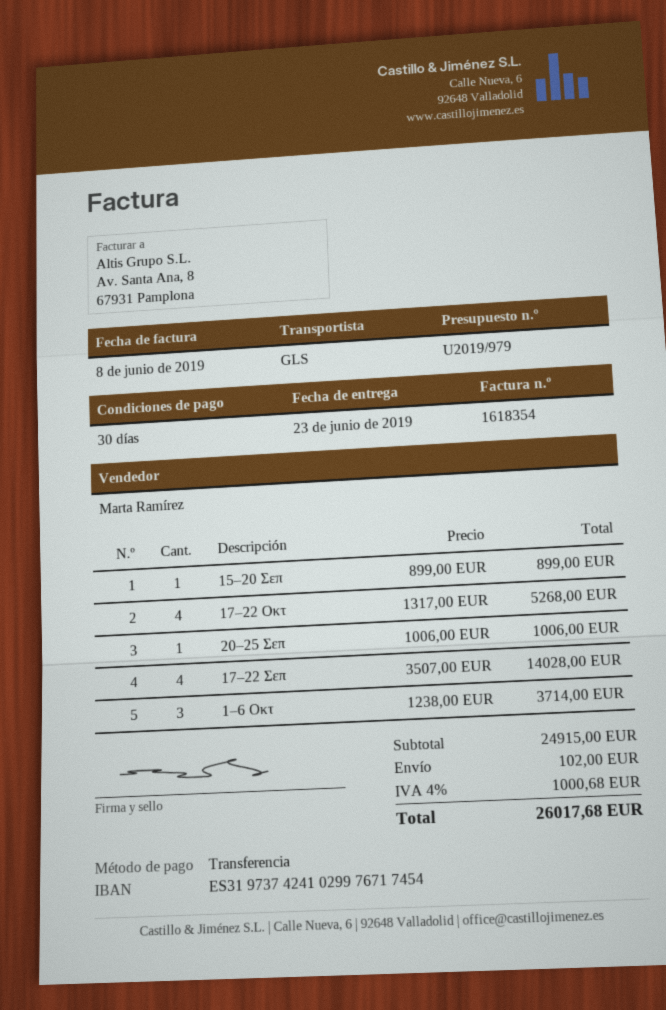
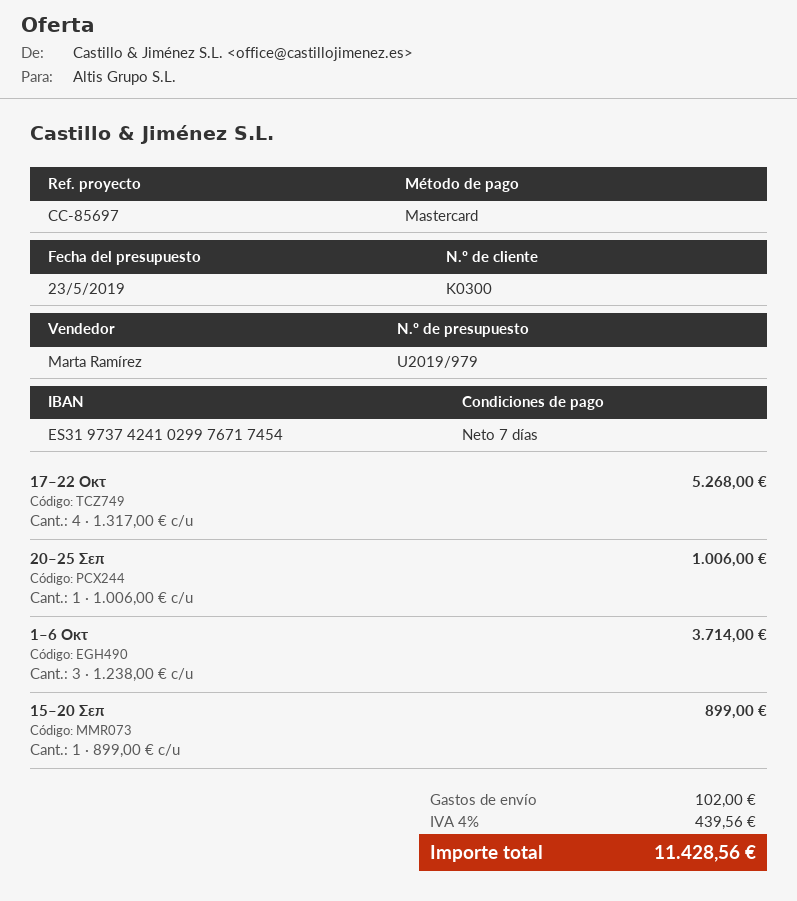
payment terms: 30 days -> 7 days
payment method: bank transfer -> Mastercard
17–22 Σεπ: 4 x 3507.00 = 14028.00 -> none
tax: 4% = 1000.68 -> 4% = 439.56
total: 26017.68 -> 11428.56

